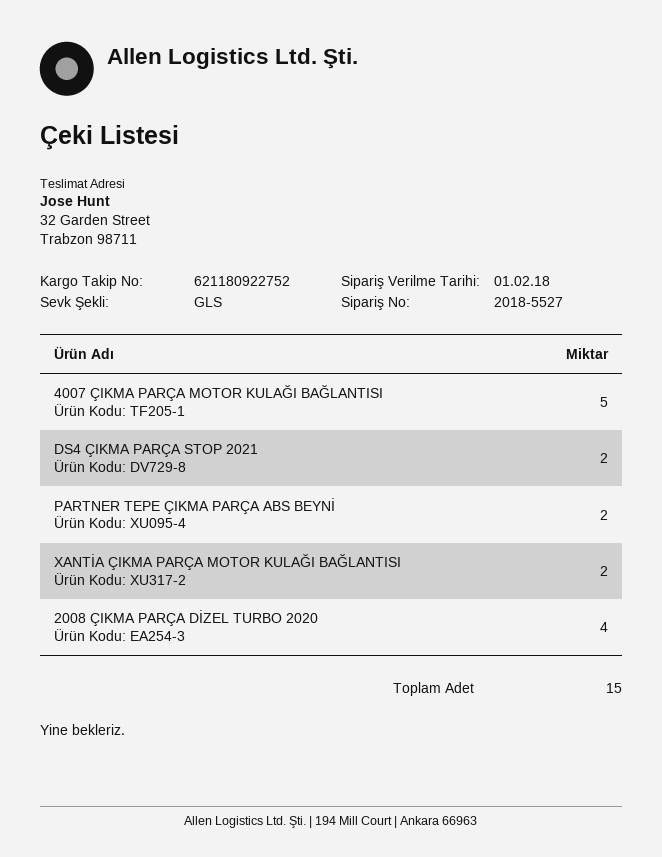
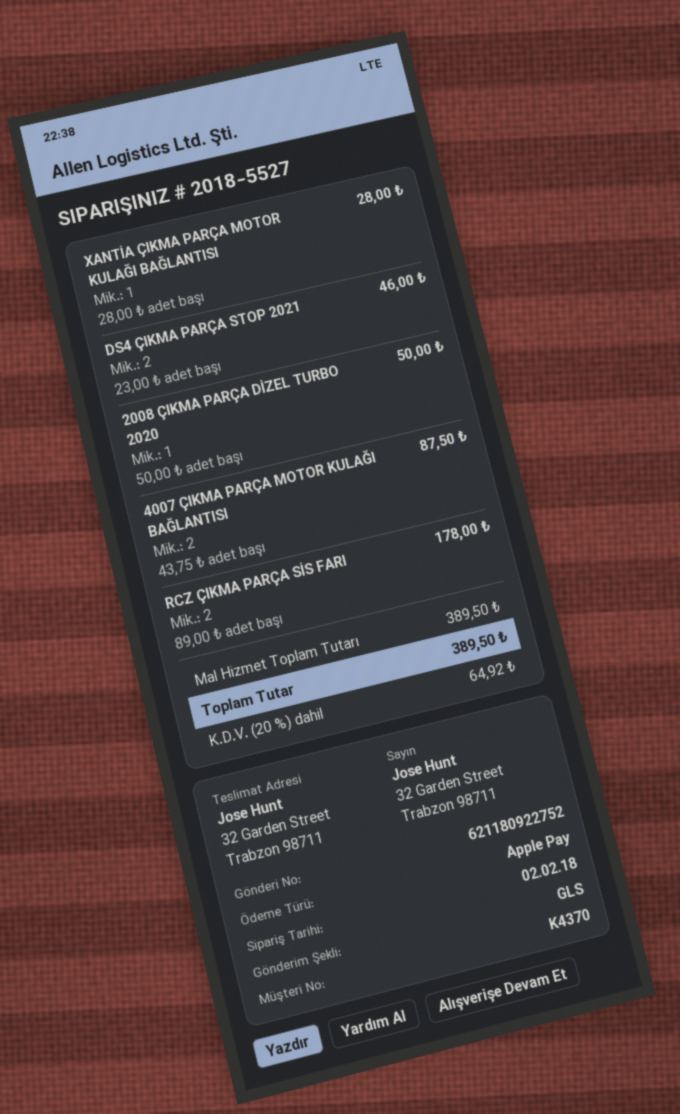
order date: 2018-02-01 -> 2018-02-02
4007 ÇIKMA PARÇA MOTOR KULAĞI BAĞLANTISI: 5 -> 2
PARTNER TEPE ÇIKMA PARÇA ABS BEYNİ: 2 -> none
XANTİA ÇIKMA PARÇA MOTOR KULAĞI BAĞLANTISI: 2 -> 1
2008 ÇIKMA PARÇA DİZEL TURBO 2020: 4 -> 1
RCZ ÇIKMA PARÇA SİS FARI: none -> 2

